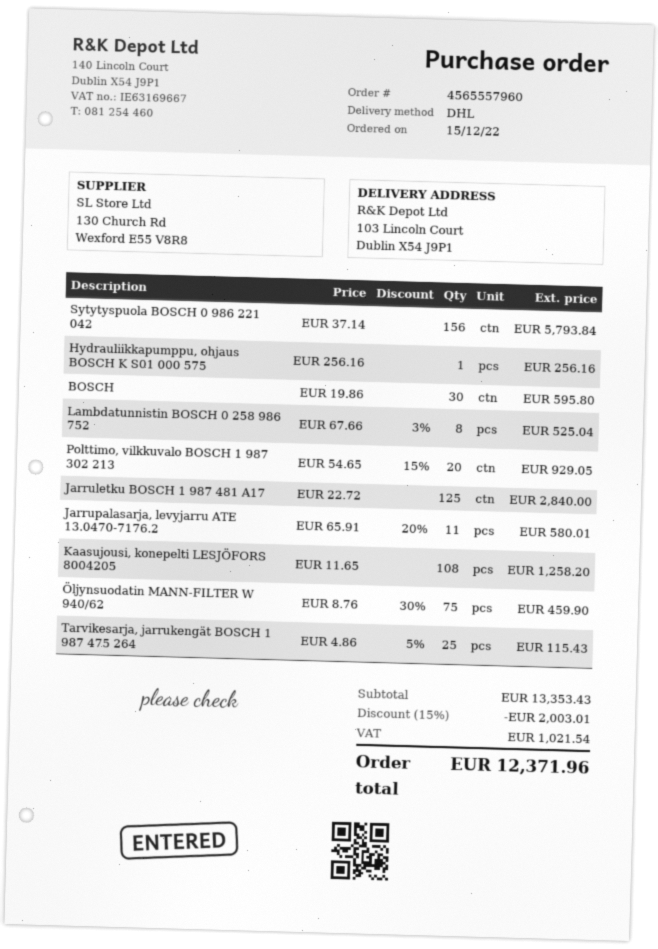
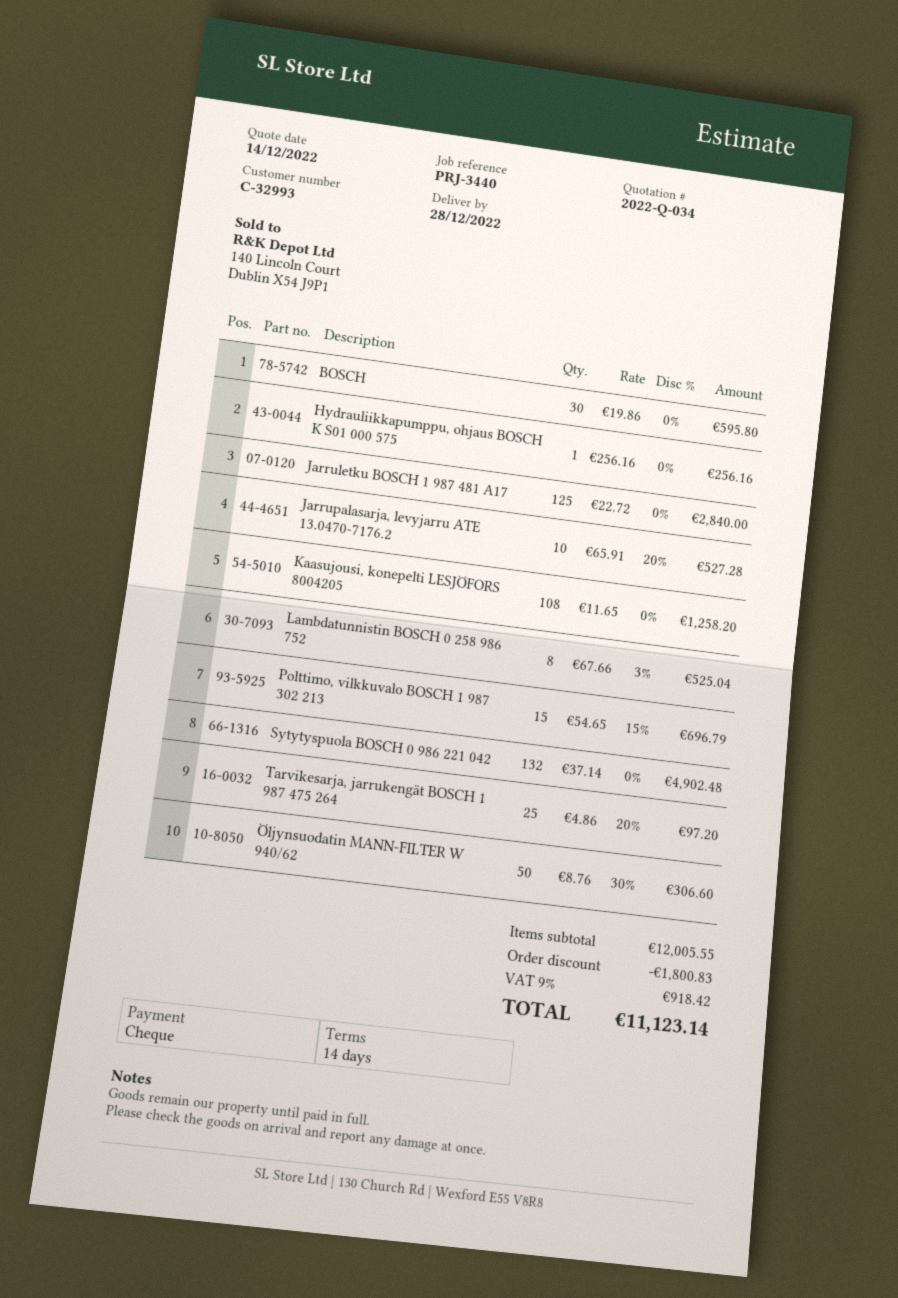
Sytytyspuola BOSCH 0 986 221 042: 156 x 37.14 = 5793.84 -> 132 x 37.14 = 4902.48
Polttimo, vilkkuvalo BOSCH 1 987 302 213: 20 x 54.65 - 15% = 929.05 -> 15 x 54.65 - 15% = 696.79
Jarrupalasarja, levyjarru ATE 13.0470-7176.2: 11 x 65.91 - 20% = 580.01 -> 10 x 65.91 - 20% = 527.28
Öljynsuodatin MANN-FILTER W 940/62: 75 x 8.76 - 30% = 459.90 -> 50 x 8.76 - 30% = 306.60
Tarvikesarja, jarrukengät BOSCH 1 987 475 264: 25 x 4.86 - 5% = 115.43 -> 25 x 4.86 - 20% = 97.20
subtotal: 13353.43 -> 12005.55
discount: 2003.01 -> 1800.83
tax: 1021.54 -> 918.42
total: 12371.96 -> 11123.14

